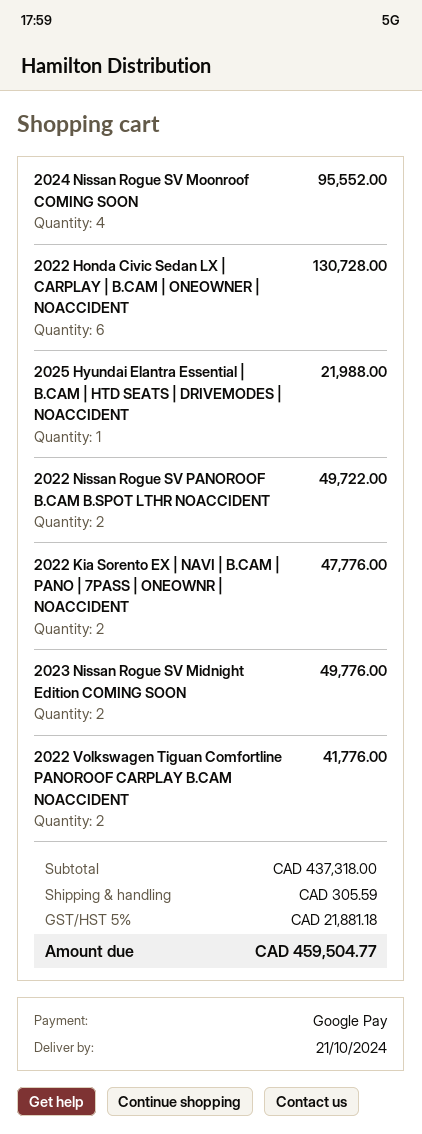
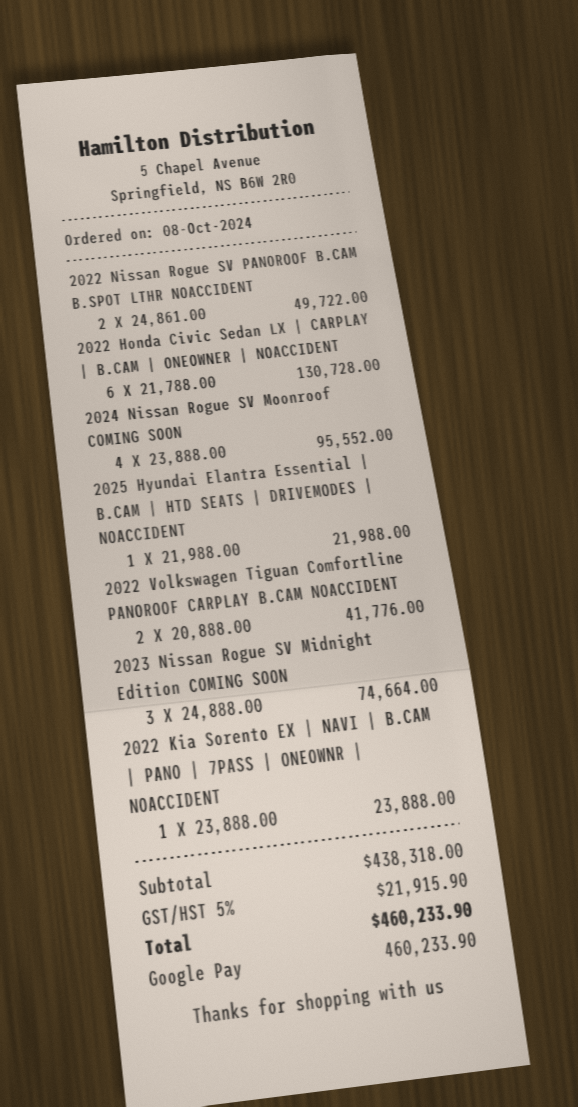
2022 Kia Sorento EX | NAVI | B.CAM | PANO | 7PASS | ONEOWNR | NOACCIDENT: 2 for 47776.00 -> 1 for 23888.00
2023 Nissan Rogue SV Midnight Edition COMING SOON: 2 for 49776.00 -> 3 for 74664.00
subtotal: 437318.00 -> 438318.00
shipping: 305.59 -> none
tax: 5% = 21881.18 -> 5% = 21915.90
total: 459504.77 -> 460233.90

